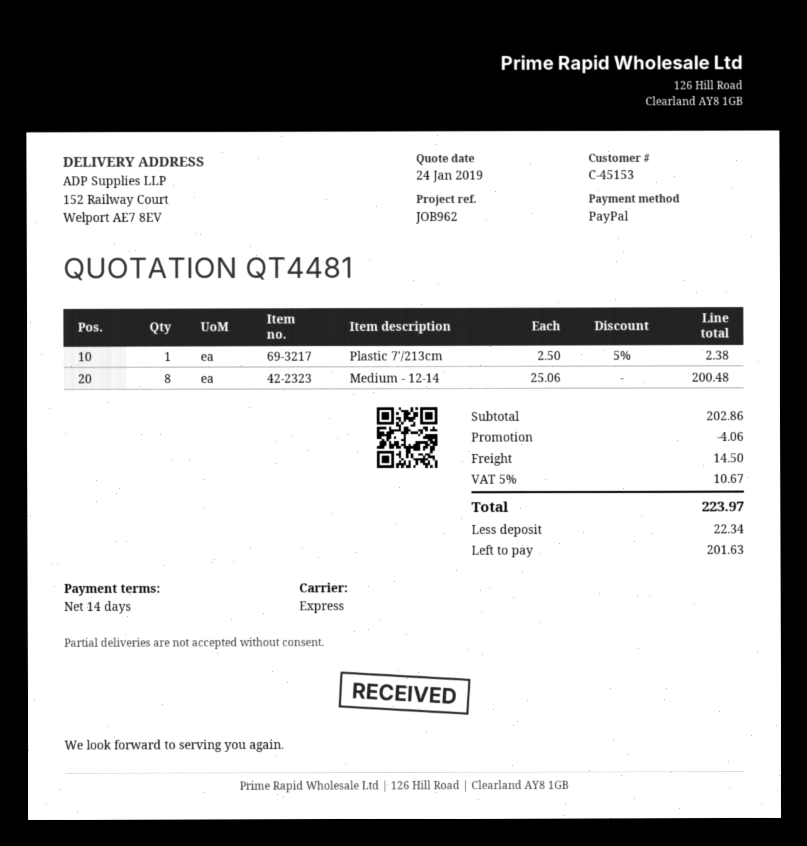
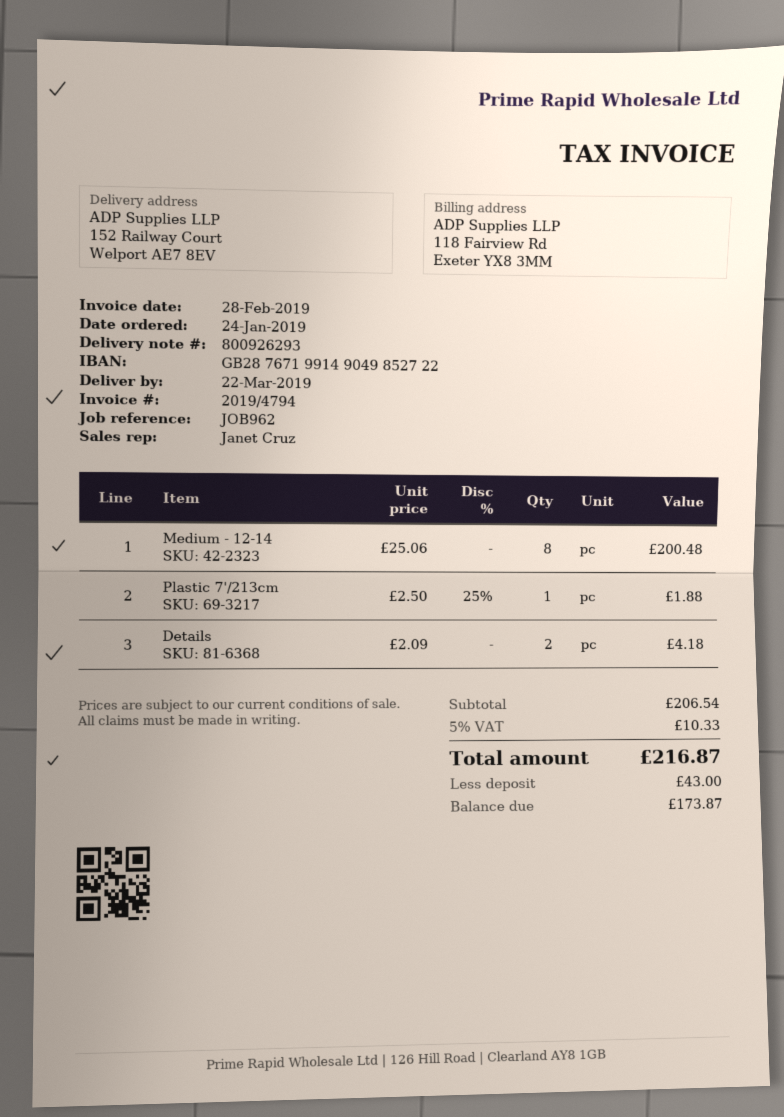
Plastic 7'/213cm: 1 x 2.50 - 5% = 2.38 -> 1 x 2.50 - 25% = 1.88
Details: none -> 2 x 2.09 = 4.18
subtotal: 202.86 -> 206.54
discount: 4.06 -> none
shipping: 14.50 -> none
tax: 5% = 10.67 -> 5% = 10.33
total: 223.97 -> 216.87
deposit: 22.34 -> 43.00
balance: 201.63 -> 173.87

